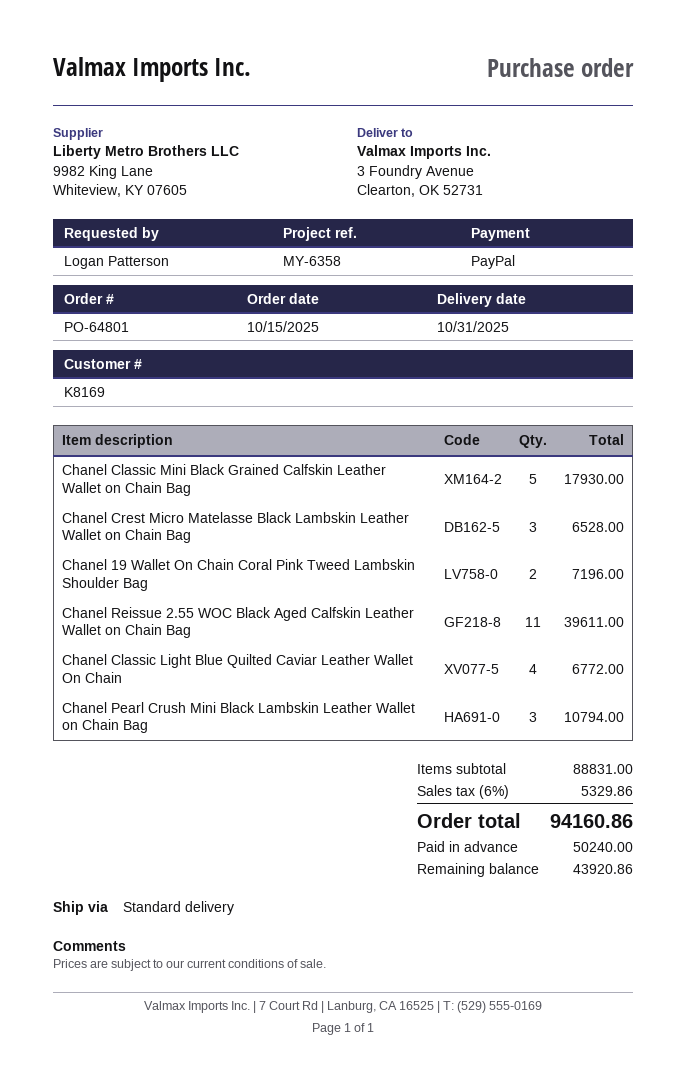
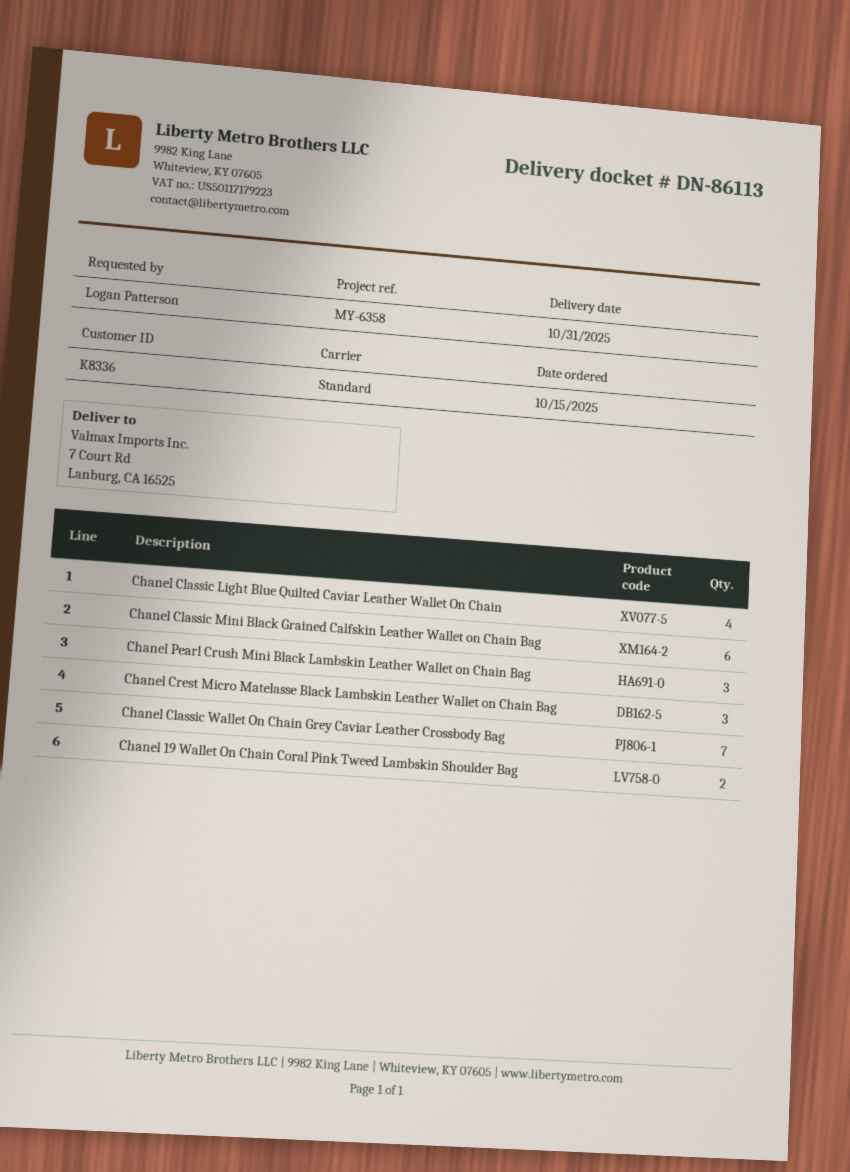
customer number: K8169 -> K8336
ship to: 3 Foundry Avenue, Clearton, OK 52731 -> 7 Court Rd, Lanburg, CA 16525
Chanel Classic Mini Black Grained Calfskin Leather Wallet on Chain Bag: 5 -> 6
Chanel Reissue 2.55 WOC Black Aged Calfskin Leather Wallet on Chain Bag: 11 -> none
Chanel Classic Wallet On Chain Grey Caviar Leather Crossbody Bag: none -> 7

